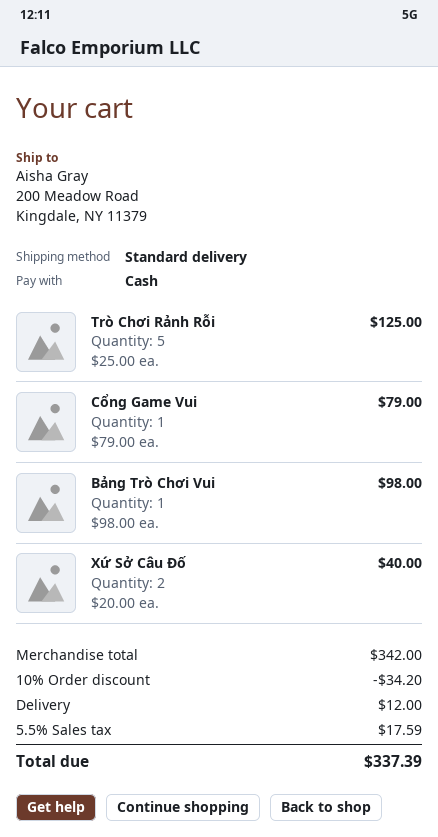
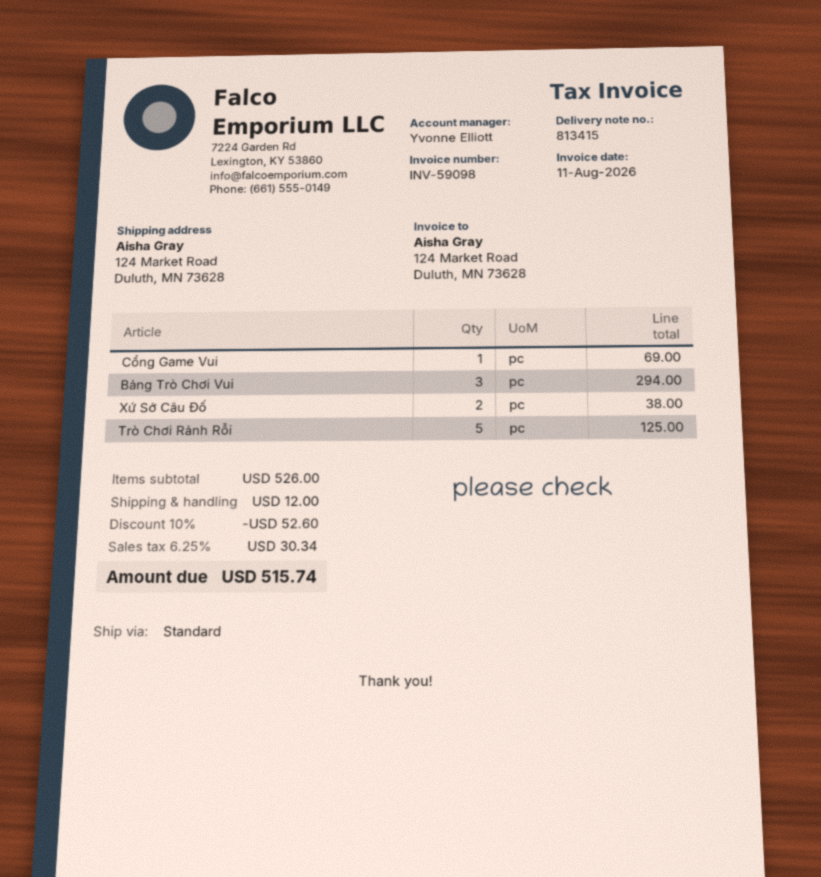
ship to: 200 Meadow Road, Kingdale, NY 11379 -> 124 Market Road, Duluth, MN 73628
Cổng Game Vui: 1 for 79.00 -> 1 for 69.00
Bảng Trò Chơi Vui: 1 for 98.00 -> 3 for 294.00
Xứ Sở Câu Đố: 2 for 40.00 -> 2 for 38.00
subtotal: 342.00 -> 526.00
discount: 10% = 34.20 -> 10% = 52.60
tax: 5.5% = 17.59 -> 6.25% = 30.34
total: 337.39 -> 515.74

